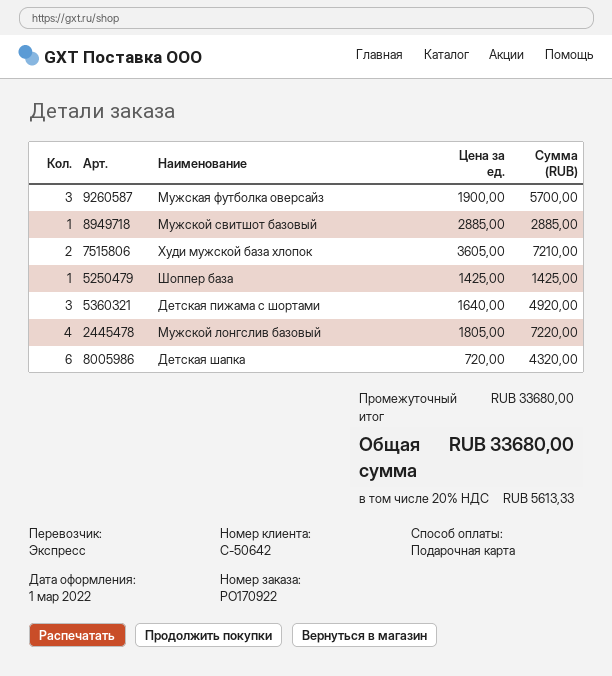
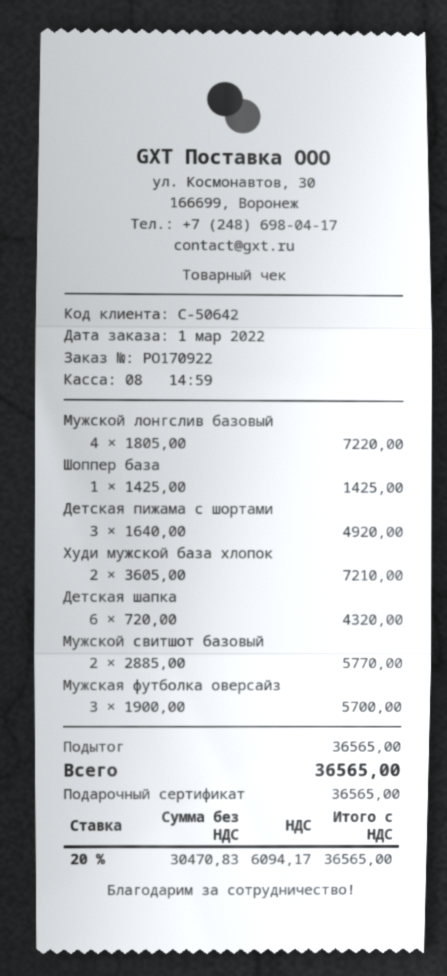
Мужской свитшот базовый: 1 x 2885.00 = 2885.00 -> 2 x 2885.00 = 5770.00
subtotal: 33680.00 -> 36565.00
tax: 20% = 5613.33 -> 20% = 6094.17
total: 33680.00 -> 36565.00

